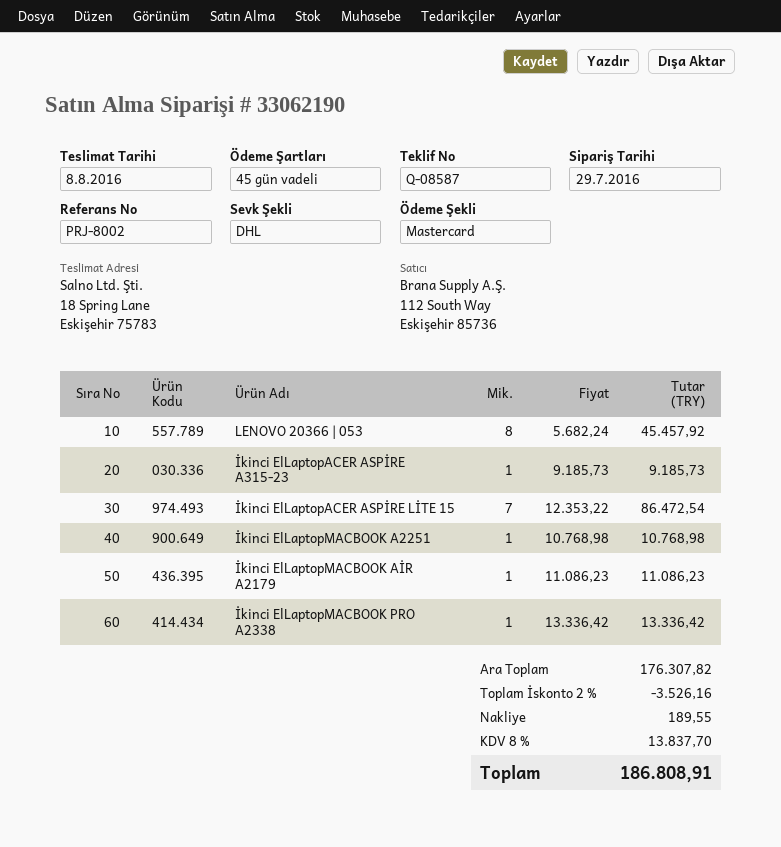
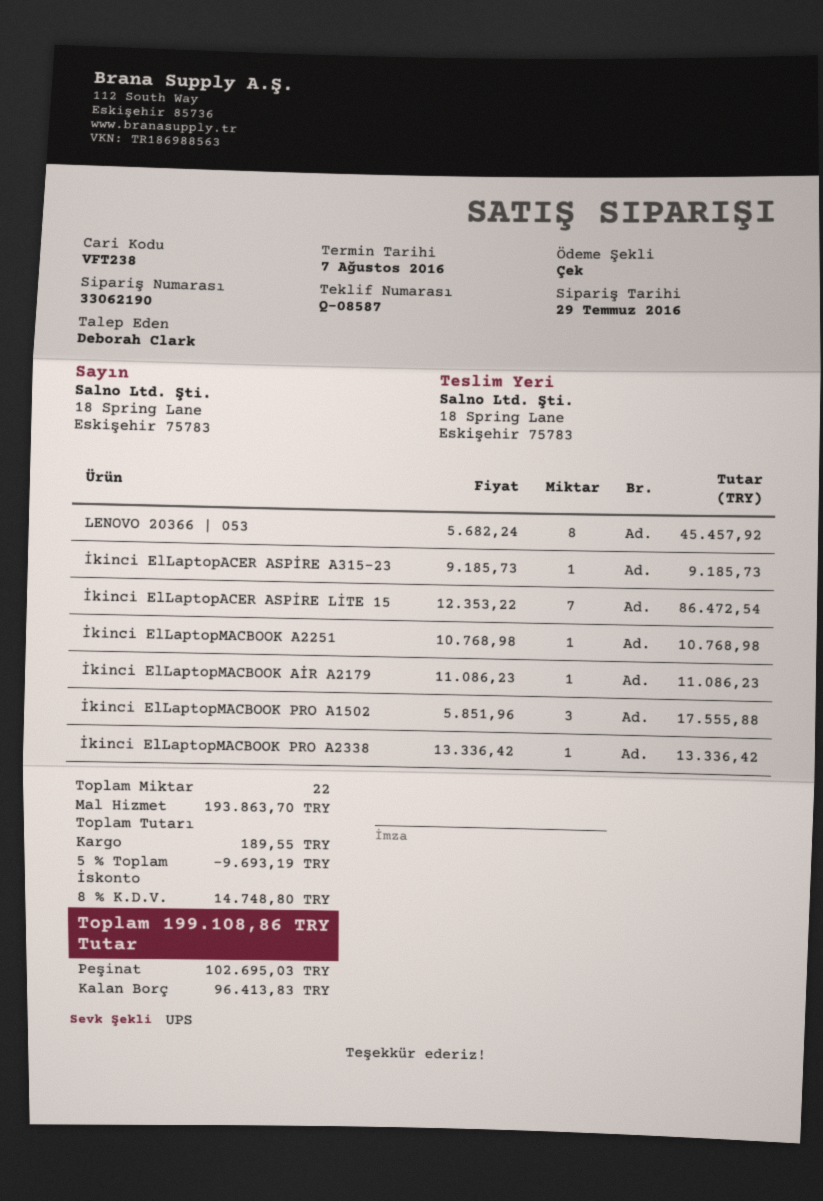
delivery date: 2016-08-08 -> 2016-08-07
payment method: Mastercard -> cheque
shipping method: DHL -> UPS
İkinci ElLaptopMACBOOK PRO A1502: none -> 3 x 5851.96 = 17555.88
subtotal: 176307.82 -> 193863.70
discount: 2% = 3526.16 -> 5% = 9693.19
tax: 8% = 13837.70 -> 8% = 14748.80
total: 186808.91 -> 199108.86

